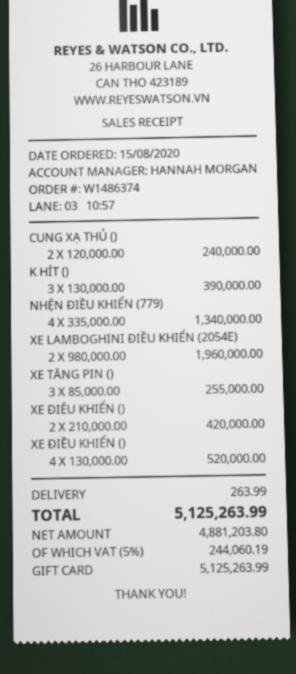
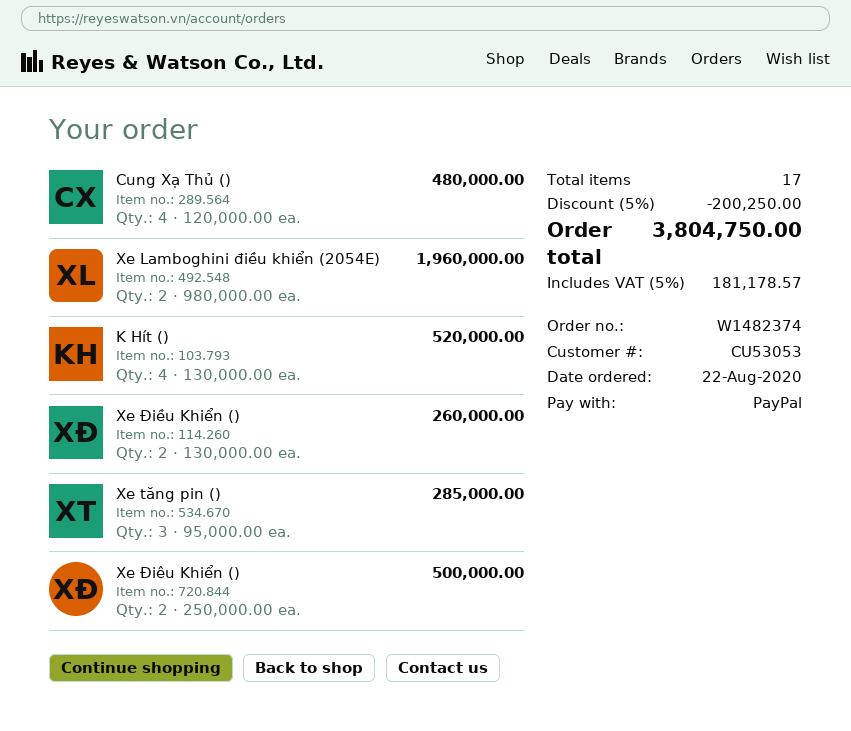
order number: W1486374 -> W1482374
order date: 2020-08-15 -> 2020-08-22
payment method: gift card -> PayPal
CUNG XẠ THỦ (): 2 x 120000.00 = 240000.00 -> 4 x 120000.00 = 480000.00
K HÍT (): 3 x 130000.00 = 390000.00 -> 4 x 130000.00 = 520000.00
NHỆN ĐIỀU KHIỂN (779): 4 x 335000.00 = 1340000.00 -> none
XE TĂNG PIN (): 3 x 85000.00 = 255000.00 -> 3 x 95000.00 = 285000.00
XE ĐIÊU KHIỂN (): 2 x 210000.00 = 420000.00 -> 2 x 250000.00 = 500000.00
XE ĐIỀU KHIỂN (): 4 x 130000.00 = 520000.00 -> 2 x 130000.00 = 260000.00
discount: none -> 5% = 200250.00
shipping: 263.99 -> none
tax: 5% = 244060.19 -> 5% = 181178.57
total: 5125263.99 -> 3804750.00

